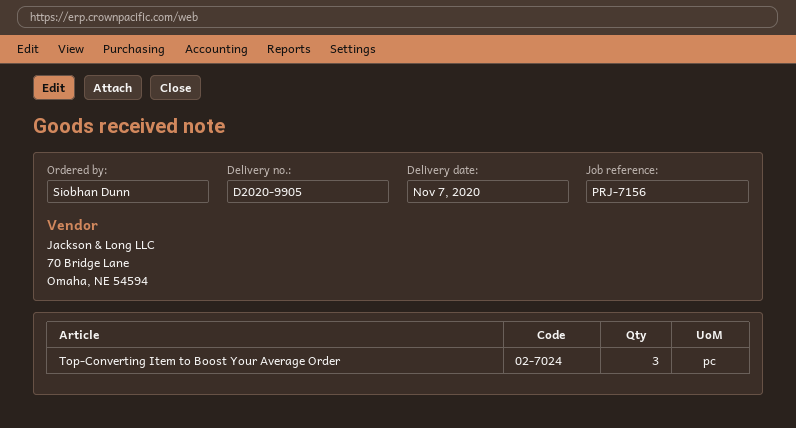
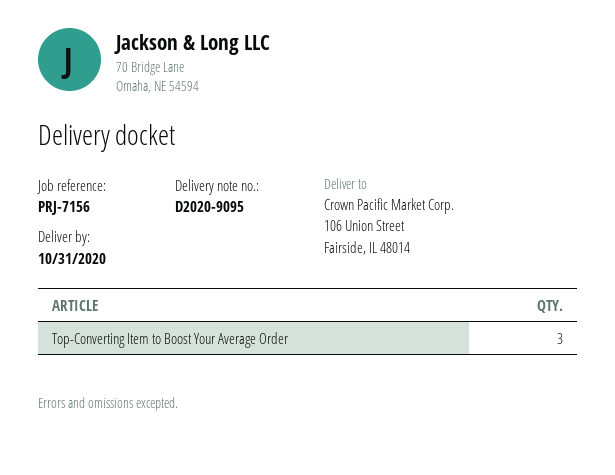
delivery note number: D2020-9905 -> D2020-9095
delivery date: 2020-11-07 -> 2020-10-31

